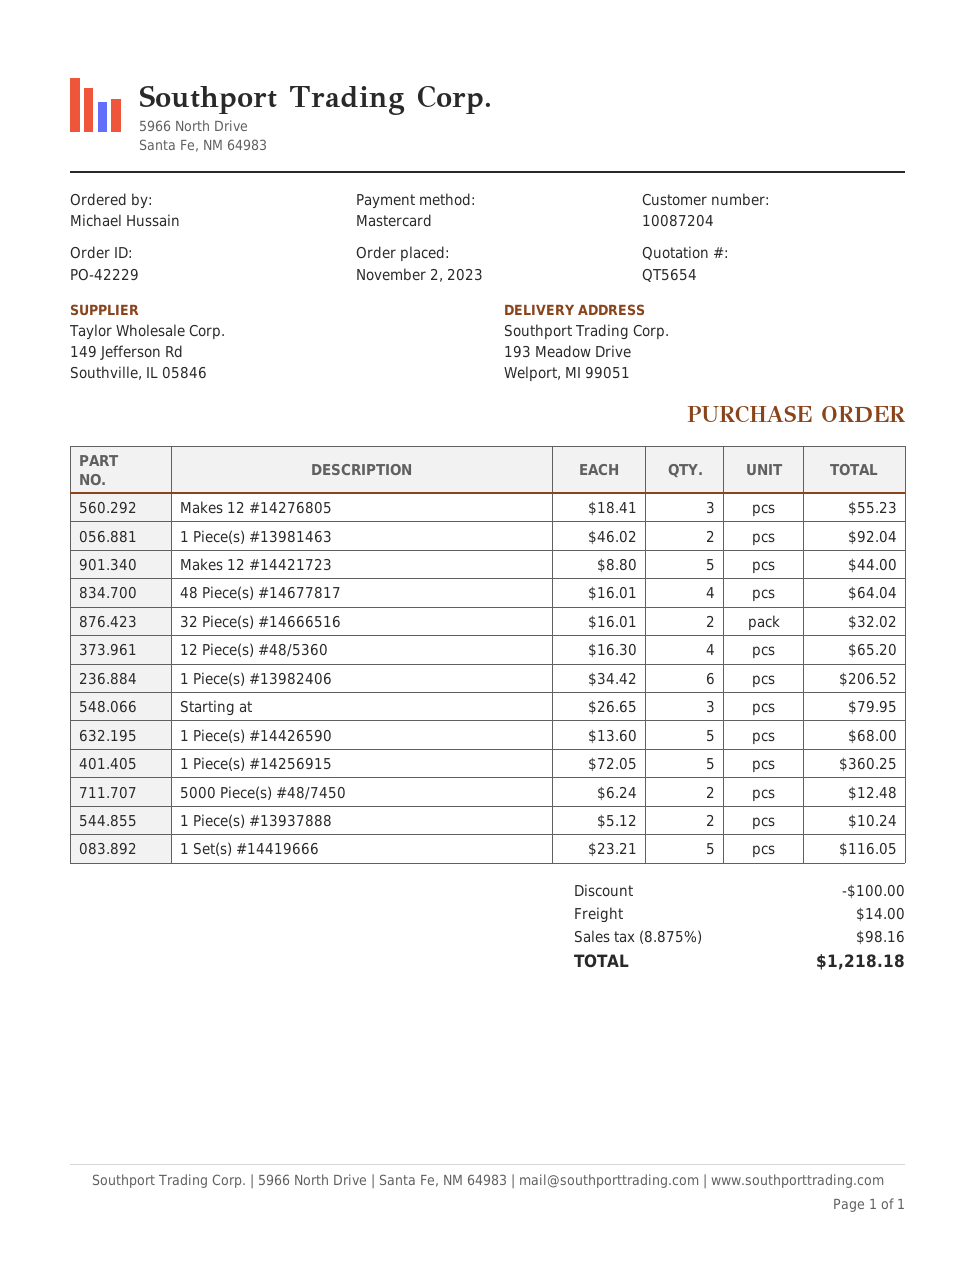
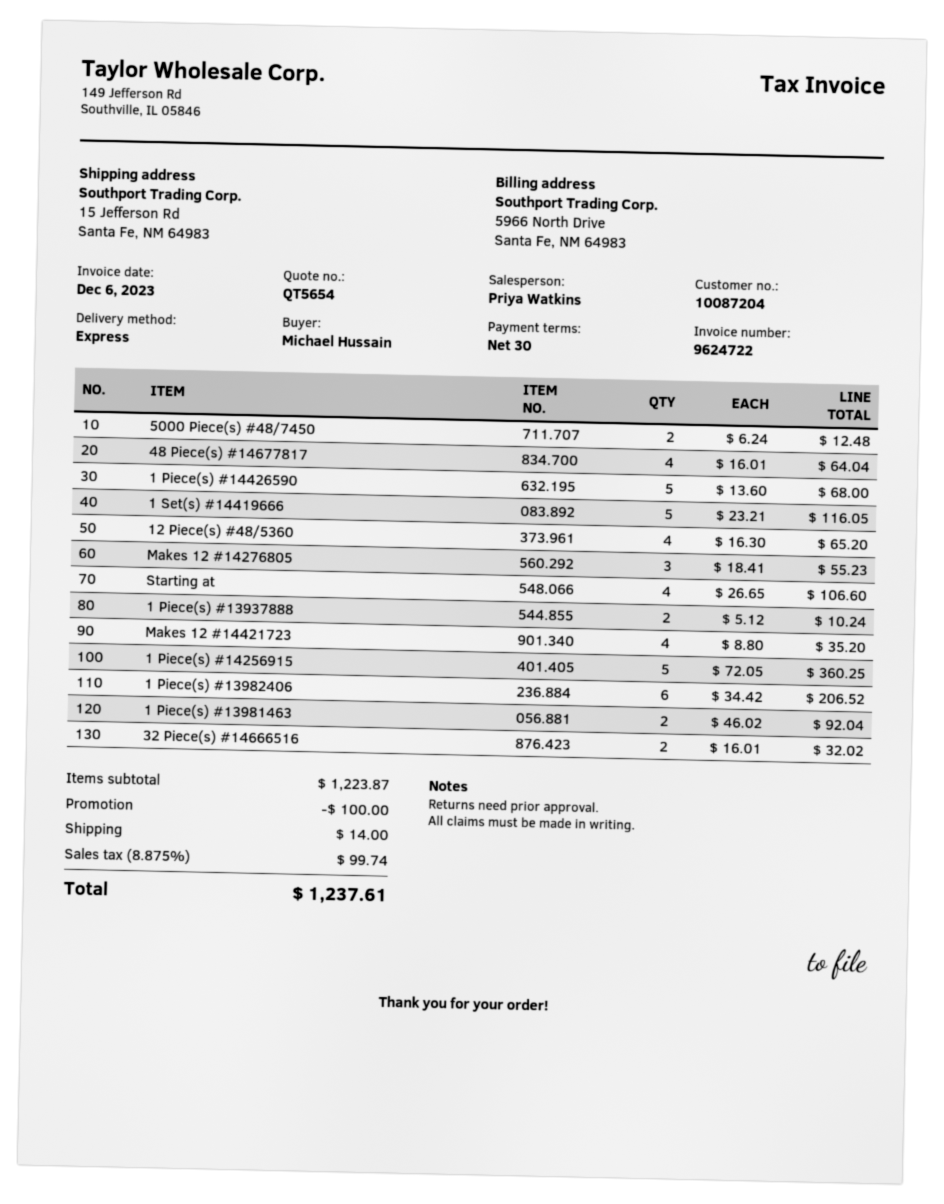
ship to: 193 Meadow Drive, Welport, MI 99051 -> 15 Jefferson Rd, Santa Fe, NM 64983
Makes 12 #14421723: 5 x 8.80 = 44.00 -> 4 x 8.80 = 35.20
Starting at: 3 x 26.65 = 79.95 -> 4 x 26.65 = 106.60
tax: 8.875% = 98.16 -> 8.875% = 99.74
total: 1218.18 -> 1237.61

